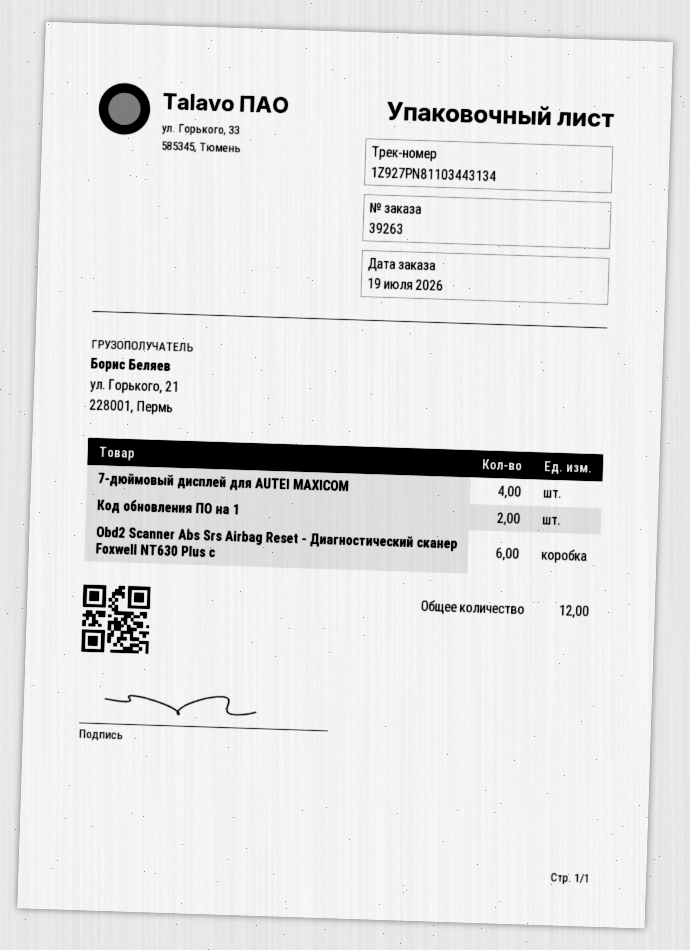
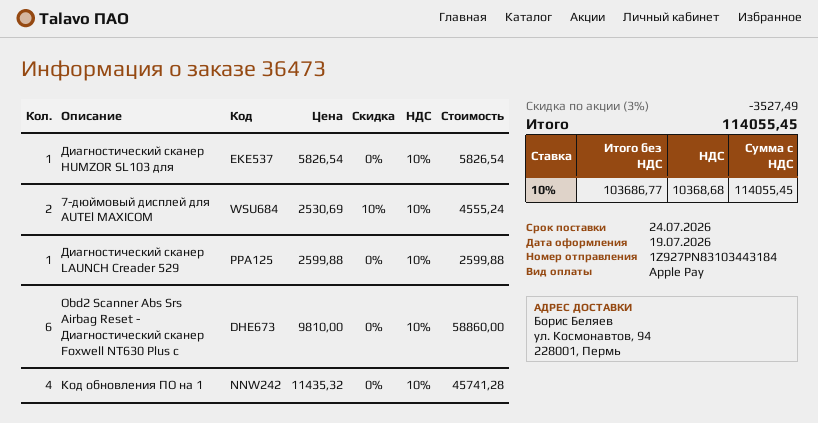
order number: 39263 -> 36473
tracking number: 1Z927PN81103443134 -> 1Z927PN83103443184
ship to: ул. Горького, 21, 228001, Пермь -> ул. Космонавтов, 94, 228001, Пермь
7-дюймовый дисплей для AUTEl MAXICOM: 4 -> 2
Код обновления ПО на 1: 2 -> 4
Диагностический сканер HUMZOR SL103 для: none -> 1
Диагностический сканер LAUNCH Creader 529: none -> 1

